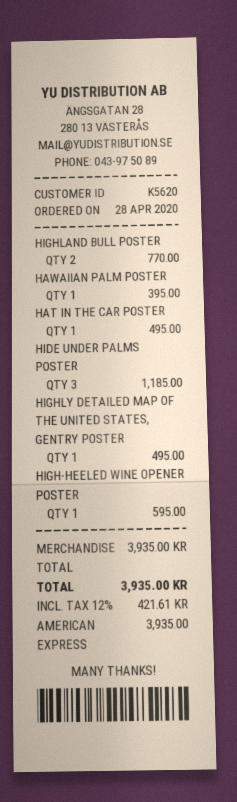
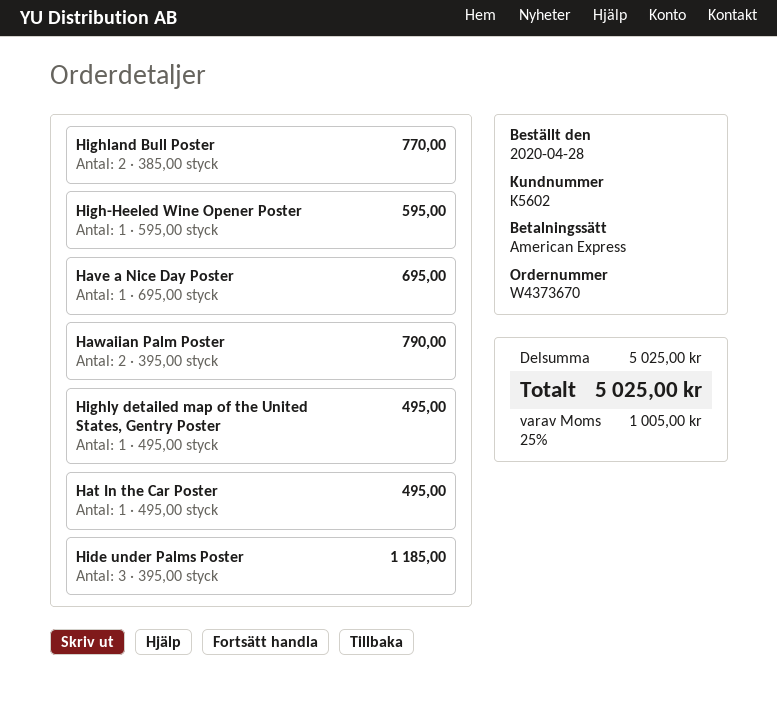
customer number: K5620 -> K5602
HAWAIIAN PALM POSTER: 1 for 395.00 -> 2 for 790.00
Have a Nice Day Poster: none -> 1 for 695.00
subtotal: 3935.00 -> 5025.00
tax: 12% = 421.61 -> 25% = 1005.00
total: 3935.00 -> 5025.00

